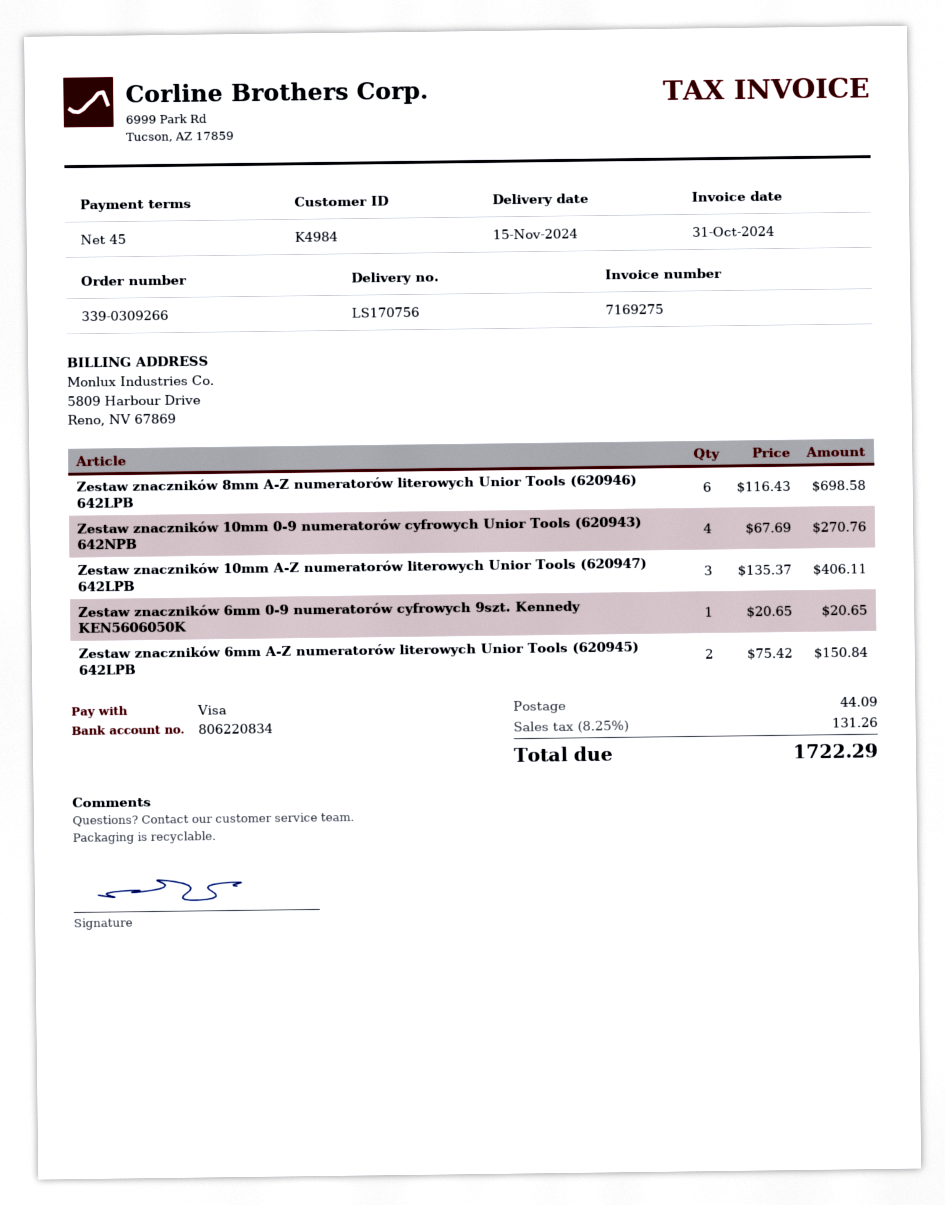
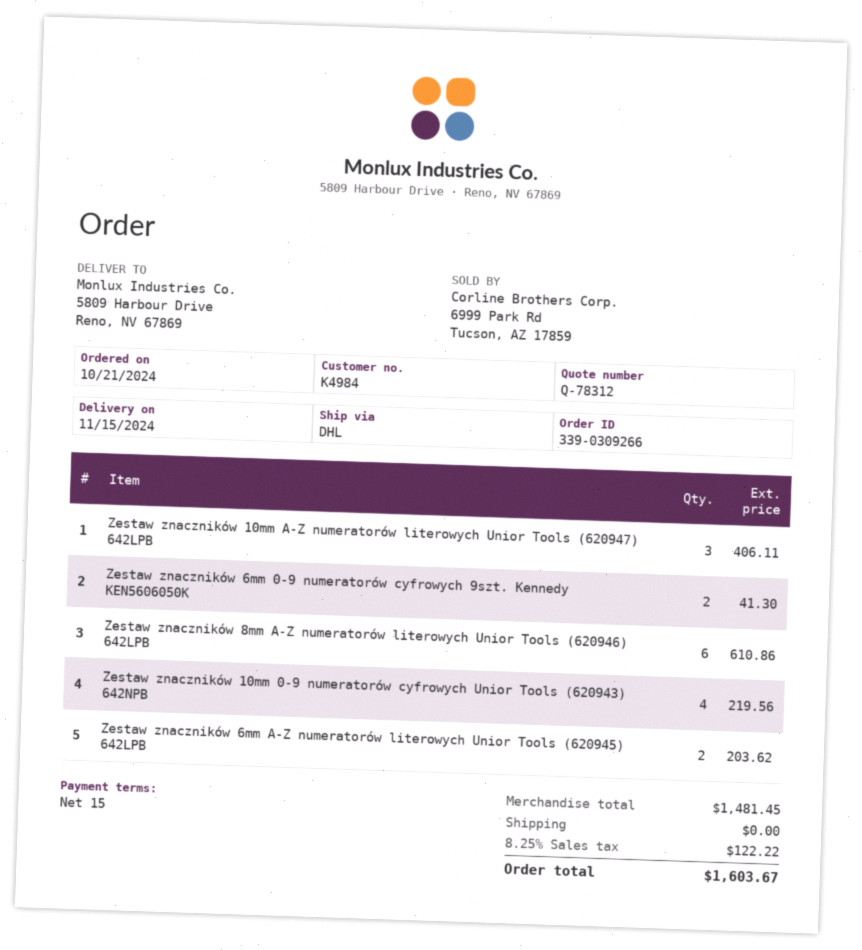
payment terms: 45 days -> 15 days
Zestaw znaczników 8mm A-Z numeratorów literowych Unior Tools (620946) 642LPB: 6 for 698.58 -> 6 for 610.86
Zestaw znaczników 10mm 0-9 numeratorów cyfrowych Unior Tools (620943) 642NPB: 4 for 270.76 -> 4 for 219.56
Zestaw znaczników 6mm 0-9 numeratorów cyfrowych 9szt. Kennedy KEN5606050K: 1 for 20.65 -> 2 for 41.30
Zestaw znaczników 6mm A-Z numeratorów literowych Unior Tools (620945) 642LPB: 2 for 150.84 -> 2 for 203.62
shipping: 44.09 -> 0.00
tax: 8.25% = 131.26 -> 8.25% = 122.22
total: 1722.29 -> 1603.67

